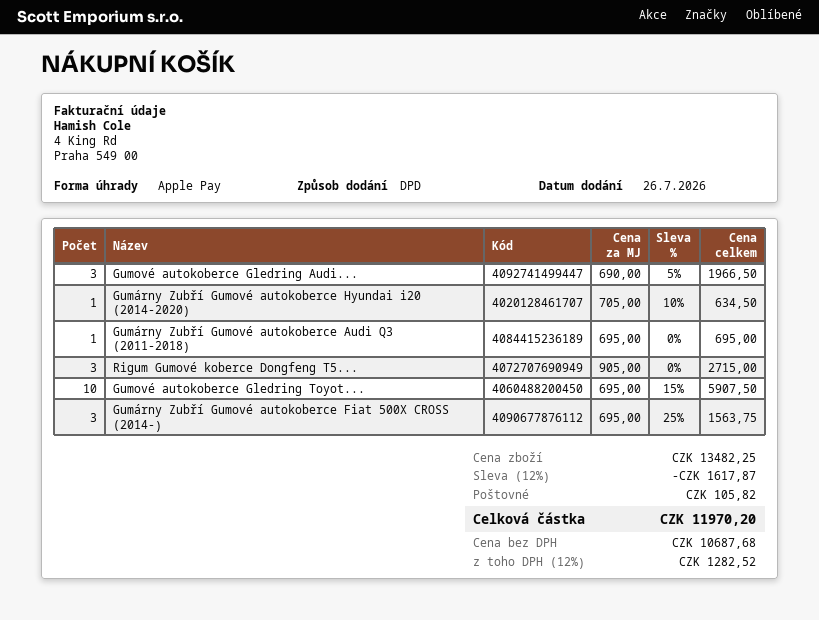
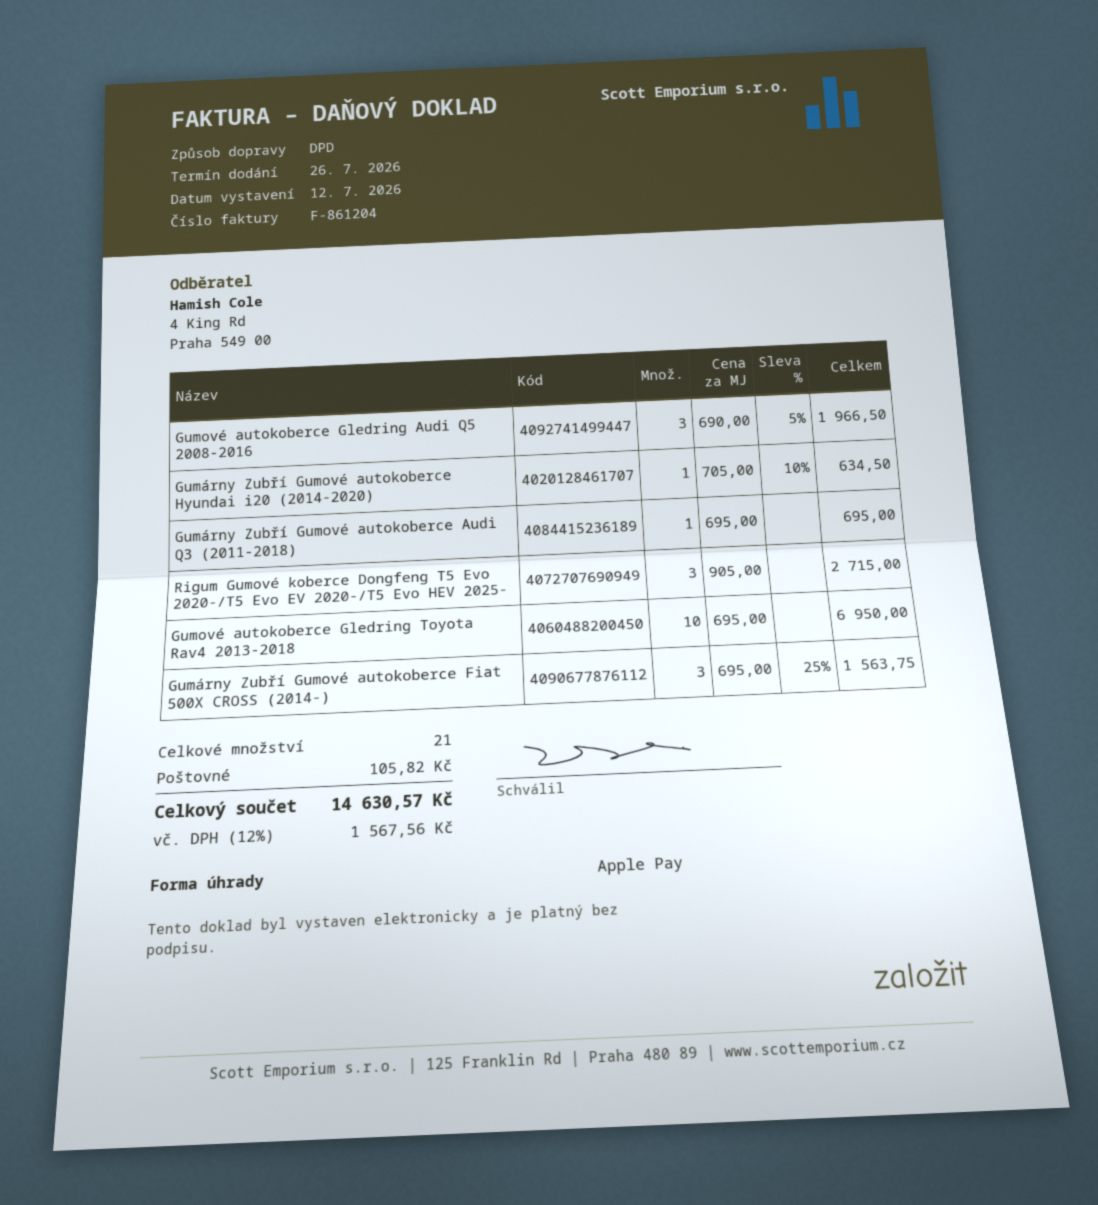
Gumové autokoberce Gledring Toyot...: 10 x 695.00 - 15% = 5907.50 -> 10 x 695.00 = 6950.00
discount: 12% = 1617.87 -> none
tax: 12% = 1282.52 -> 12% = 1567.56
total: 11970.20 -> 14630.57

